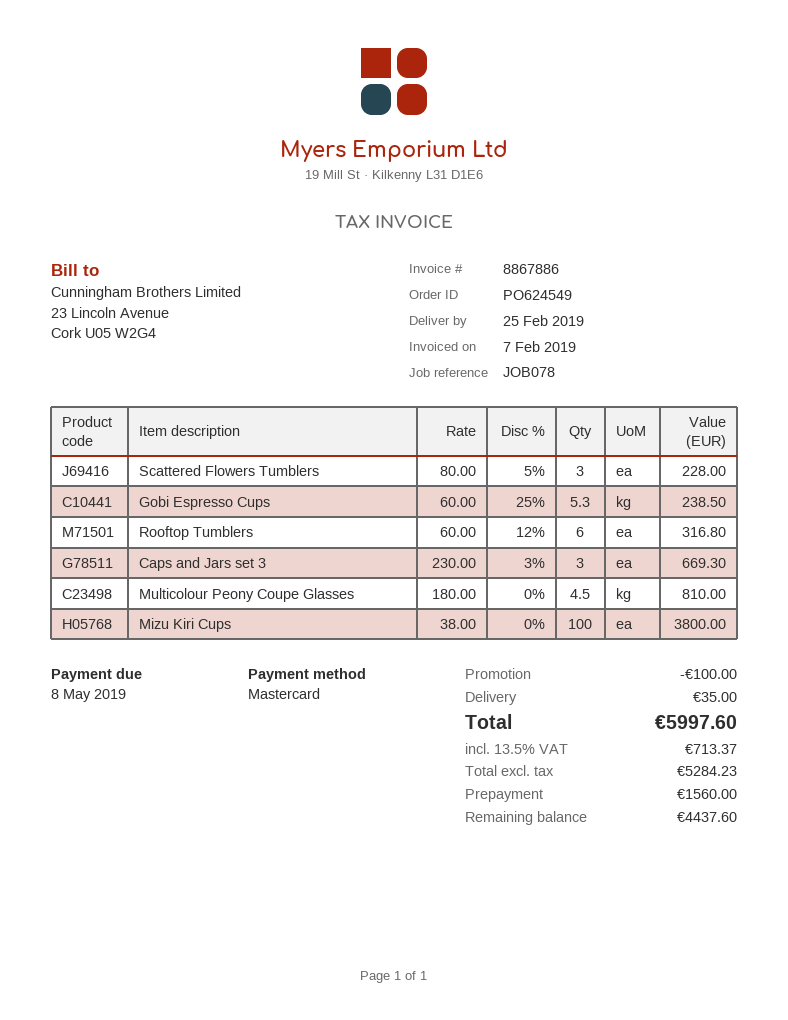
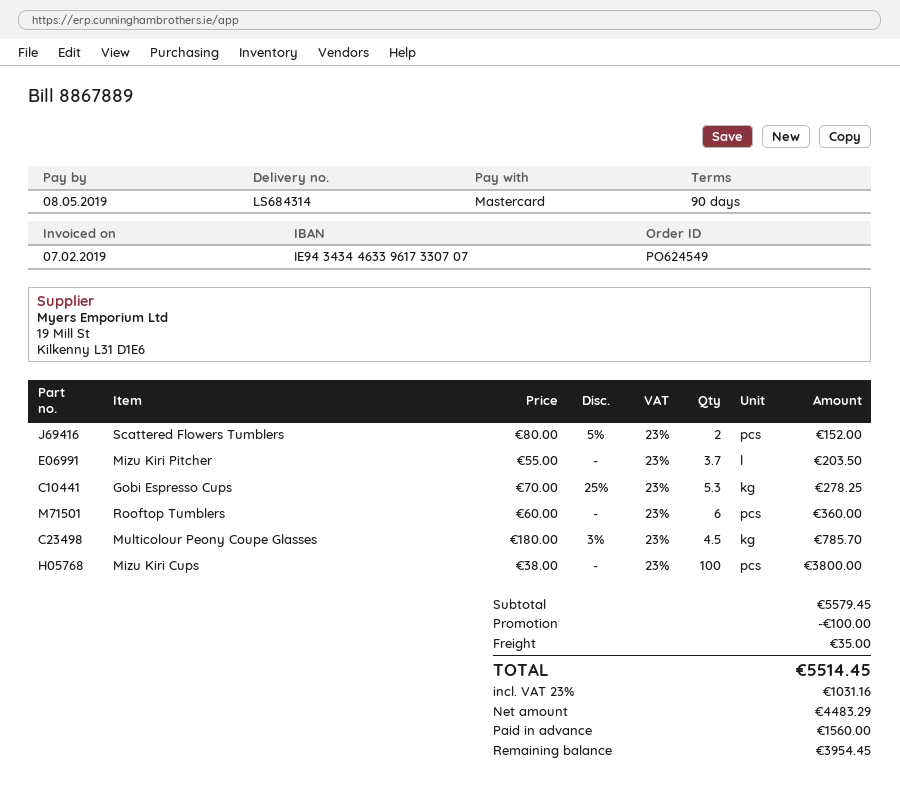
invoice number: 8867886 -> 8867889
Scattered Flowers Tumblers: 3 x 80.00 - 5% = 228.00 -> 2 x 80.00 - 5% = 152.00
Gobi Espresso Cups: 5.3 x 60.00 - 25% = 238.50 -> 5.3 x 70.00 - 25% = 278.25
Rooftop Tumblers: 6 x 60.00 - 12% = 316.80 -> 6 x 60.00 = 360.00
Caps and Jars set 3: 3 x 230.00 - 3% = 669.30 -> none
Multicolour Peony Coupe Glasses: 4.5 x 180.00 = 810.00 -> 4.5 x 180.00 - 3% = 785.70
Mizu Kiri Pitcher: none -> 3.7 x 55.00 = 203.50
net: 5284.23 -> 4483.29
tax: 13.5% = 713.37 -> 23% = 1031.16
total: 5997.60 -> 5514.45
balance: 4437.60 -> 3954.45

